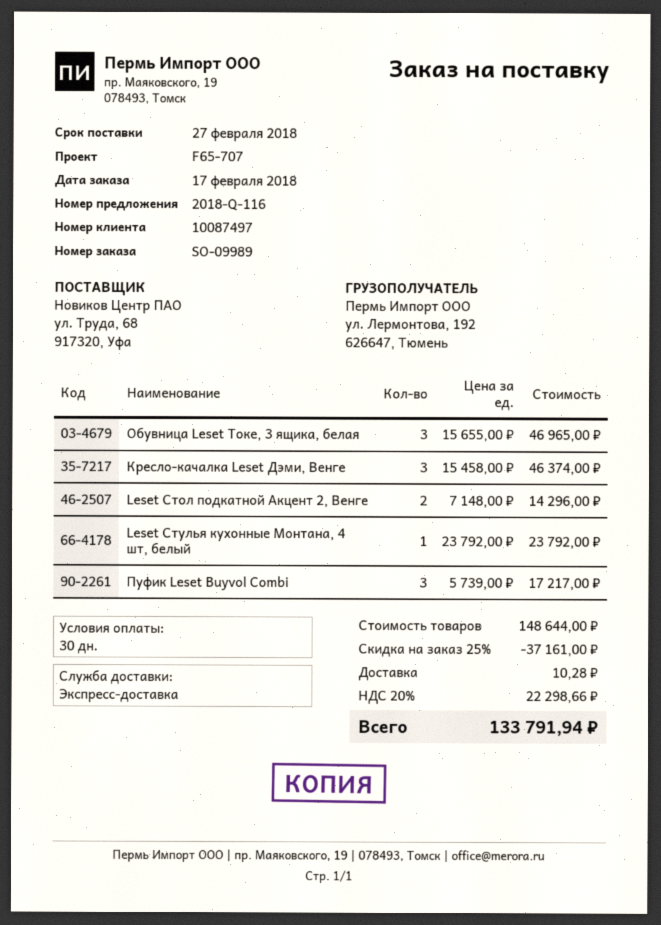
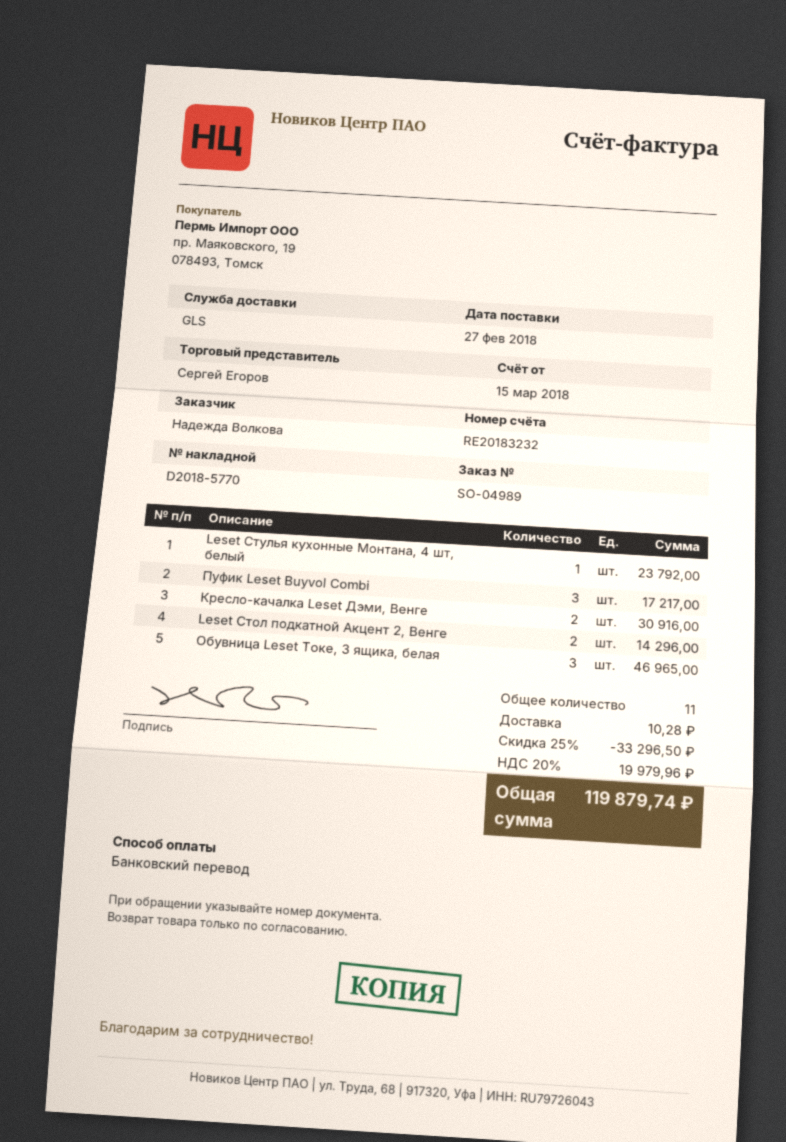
order number: SO-09989 -> SO-04989
shipping method: express -> GLS
Кресло-качалка Leset Дэми, Венге: 3 for 46374.00 -> 2 for 30916.00
discount: 25% = 37161.00 -> 25% = 33296.50
tax: 20% = 22298.66 -> 20% = 19979.96
total: 133791.94 -> 119879.74

